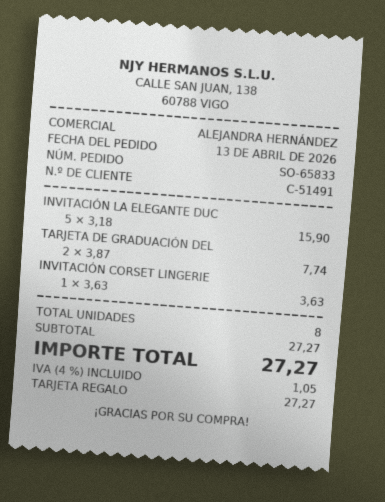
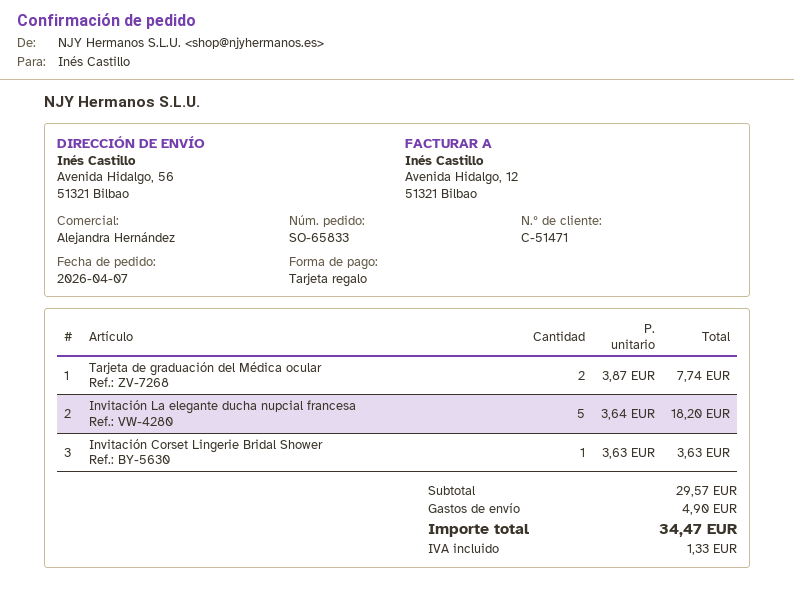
order date: 2026-04-13 -> 2026-04-07
customer number: C-51491 -> C-51471
INVITACIÓN LA ELEGANTE DUC: 5 x 3.18 = 15.90 -> 5 x 3.64 = 18.20
subtotal: 27.27 -> 29.57
shipping: none -> 4.90
tax: 1.05 -> 1.33
total: 27.27 -> 34.47

